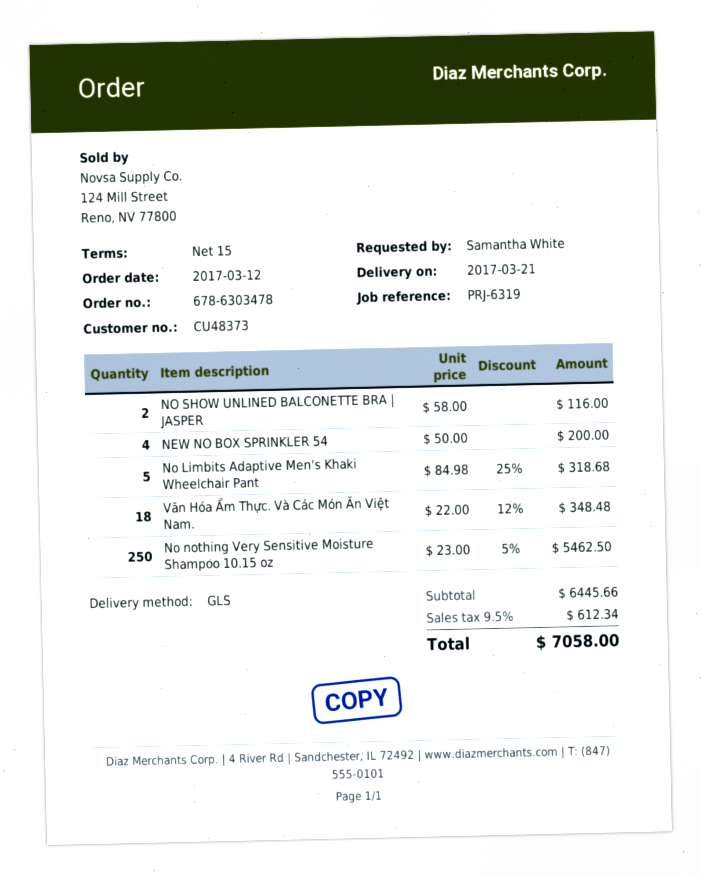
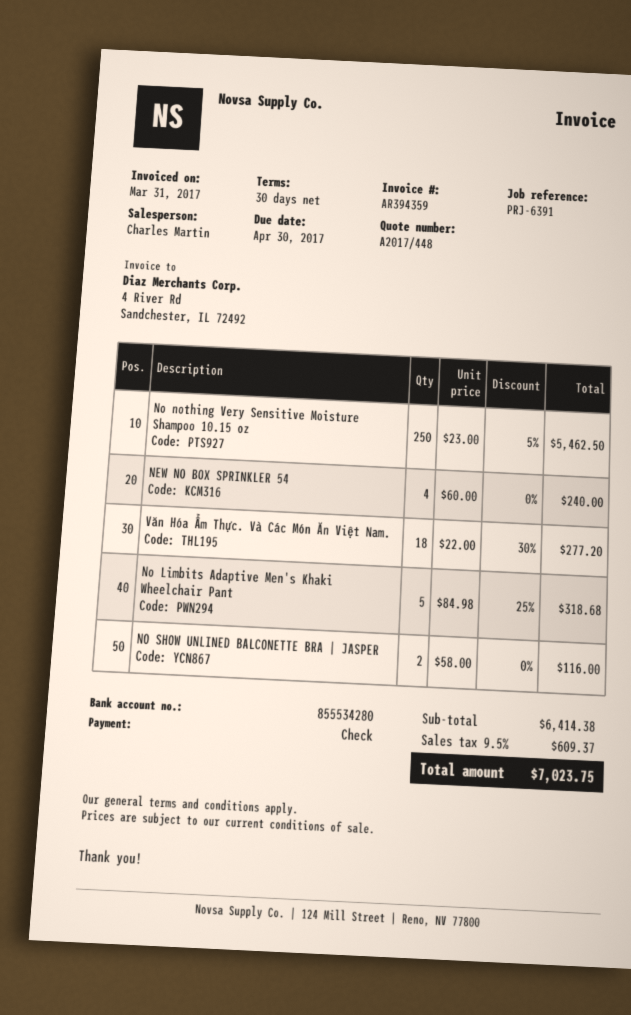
payment terms: 15 days -> 30 days
reference: PRJ-6319 -> PRJ-6391
NEW NO BOX SPRINKLER 54: 4 x 50.00 = 200.00 -> 4 x 60.00 = 240.00
Văn Hóa Ẩm Thực. Và Các Món Ăn Việt Nam.: 18 x 22.00 - 12% = 348.48 -> 18 x 22.00 - 30% = 277.20
subtotal: 6445.66 -> 6414.38
tax: 9.5% = 612.34 -> 9.5% = 609.37
total: 7058.00 -> 7023.75

